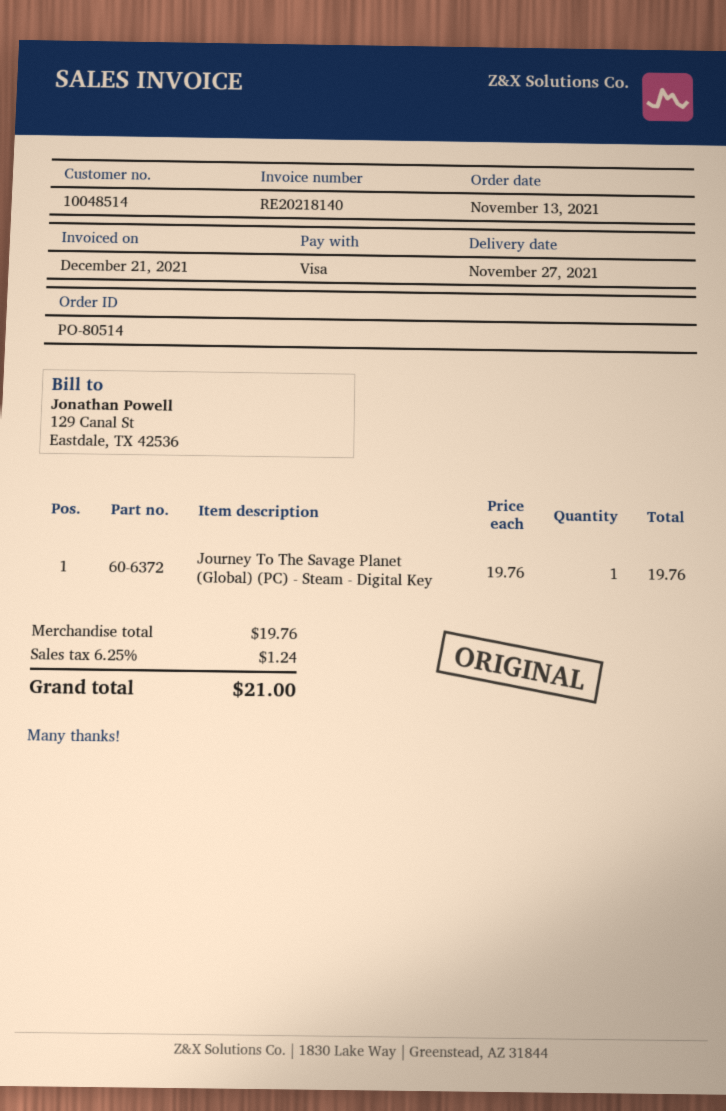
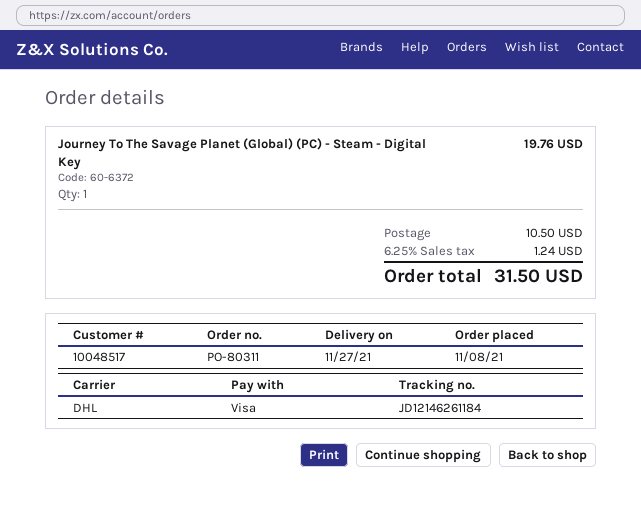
order number: PO-80514 -> PO-80311
order date: 2021-11-13 -> 2021-11-08
customer number: 10048514 -> 10048517
shipping: none -> 10.50
total: 21.00 -> 31.50

